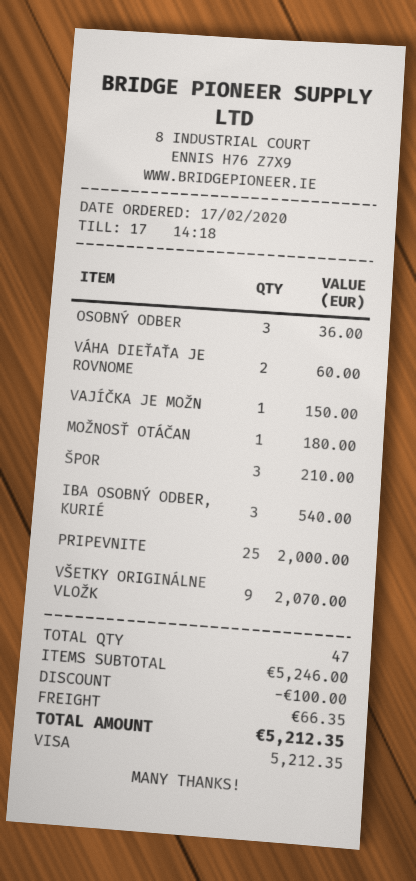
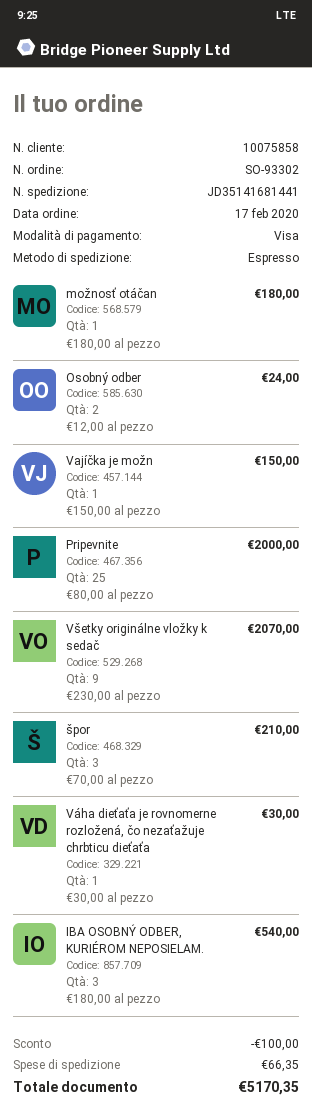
OSOBNÝ ODBER: 3 for 36.00 -> 2 for 24.00
VÁHA DIEŤAŤA JE ROVNOME: 2 for 60.00 -> 1 for 30.00
total: 5212.35 -> 5170.35

